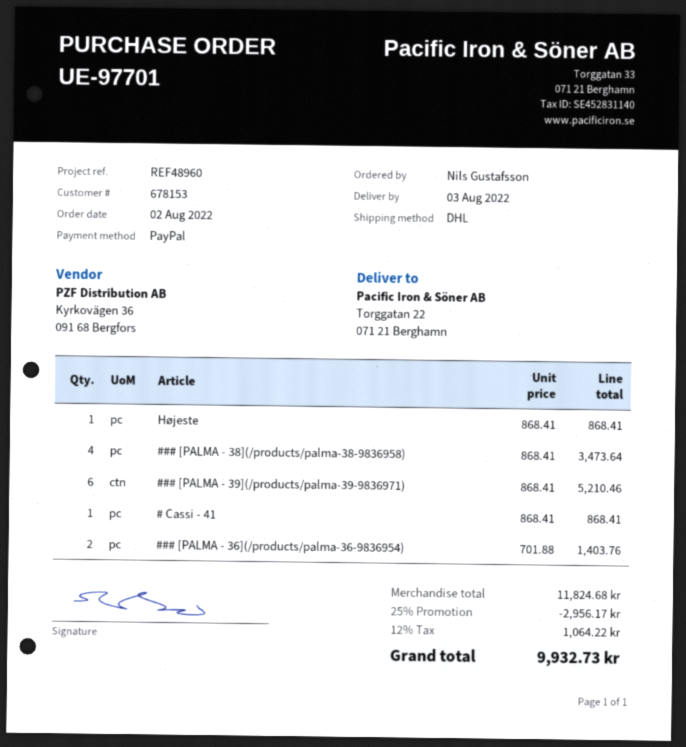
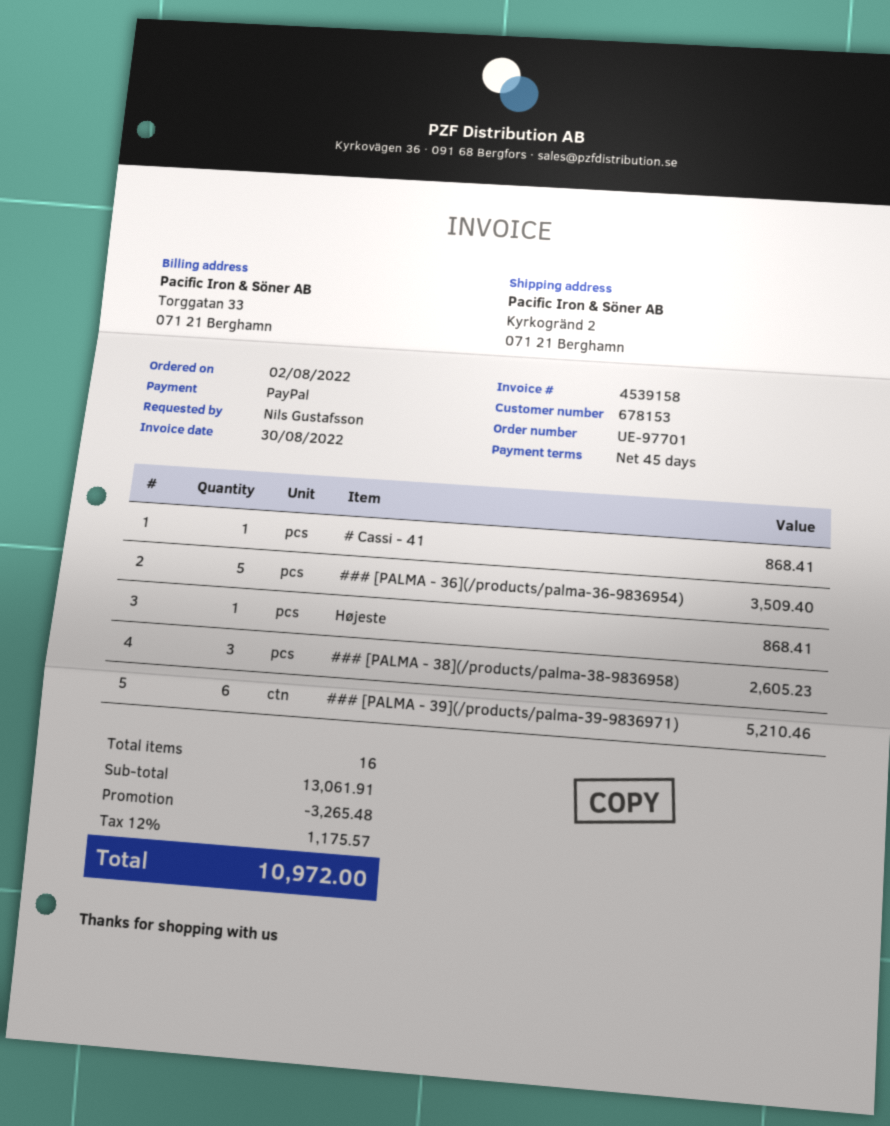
ship to: Torggatan 22, 071 21 Berghamn -> Kyrkogränd 2, 071 21 Berghamn
### [PALMA - 38](/products/palma-38-9836958): 4 for 3473.64 -> 3 for 2605.23
### [PALMA - 36](/products/palma-36-9836954): 2 for 1403.76 -> 5 for 3509.40
subtotal: 11824.68 -> 13061.91
discount: 2956.17 -> 3265.48
tax: 12% = 1064.22 -> 12% = 1175.57
total: 9932.73 -> 10972.00

